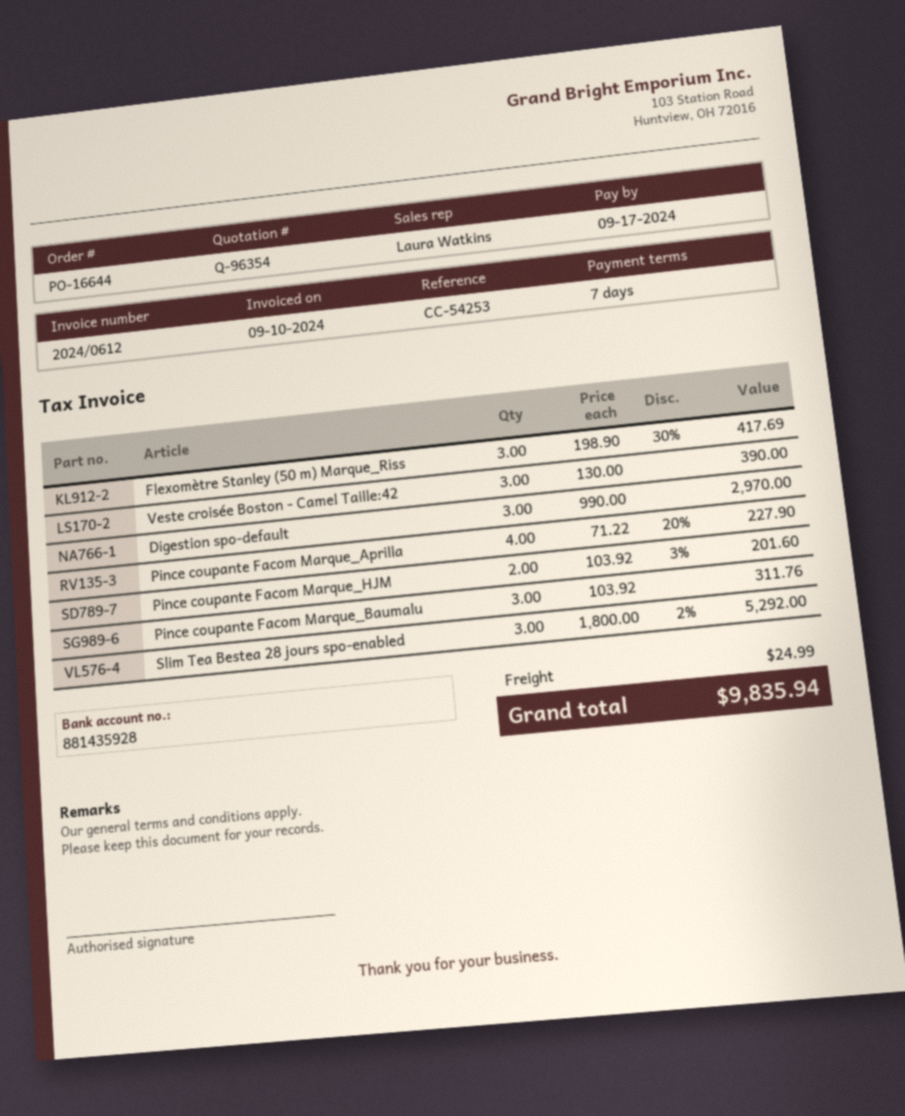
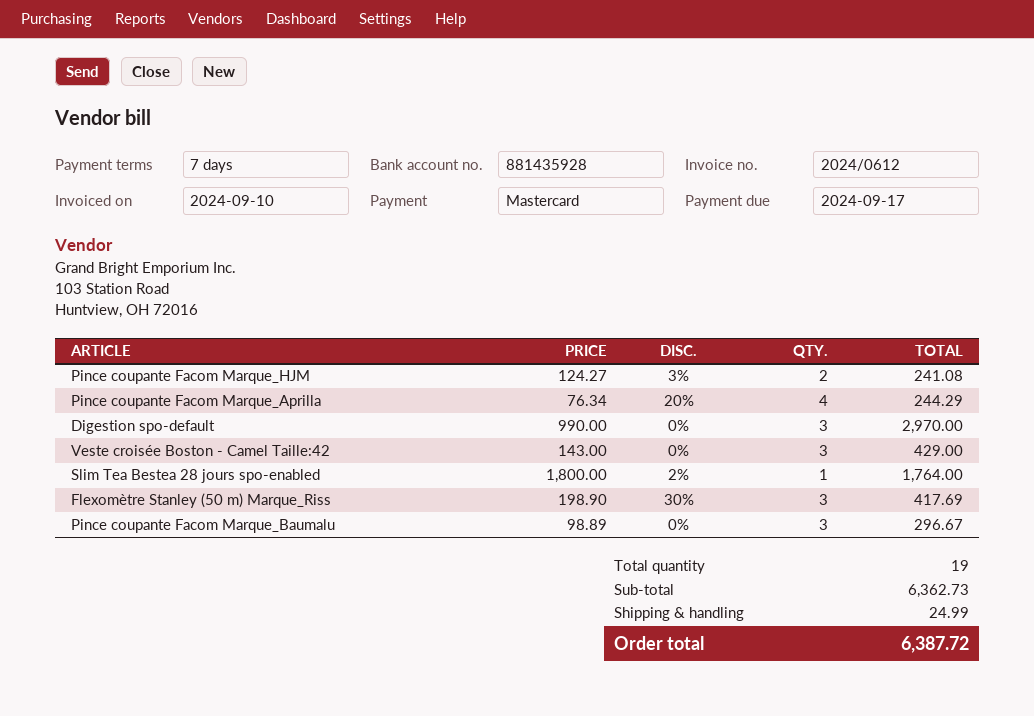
Veste croisée Boston - Camel Taille:42: 3 x 130.00 = 390.00 -> 3 x 143.00 = 429.00
Pince coupante Facom Marque_Aprilla: 4 x 71.22 - 20% = 227.90 -> 4 x 76.34 - 20% = 244.29
Pince coupante Facom Marque_HJM: 2 x 103.92 - 3% = 201.60 -> 2 x 124.27 - 3% = 241.08
Pince coupante Facom Marque_Baumalu: 3 x 103.92 = 311.76 -> 3 x 98.89 = 296.67
Slim Tea Bestea 28 jours spo-enabled: 3 x 1800.00 - 2% = 5292.00 -> 1 x 1800.00 - 2% = 1764.00
total: 9835.94 -> 6387.72

